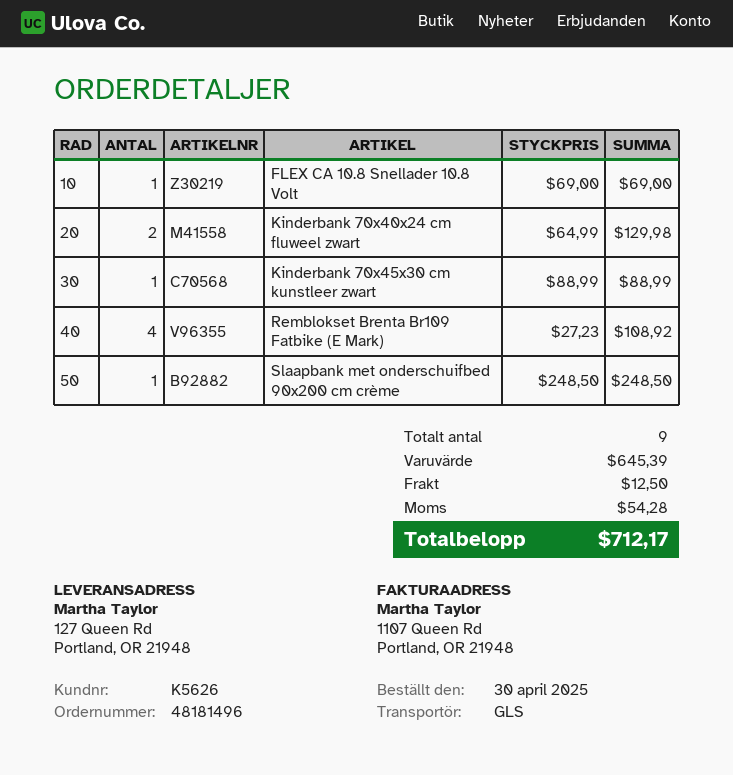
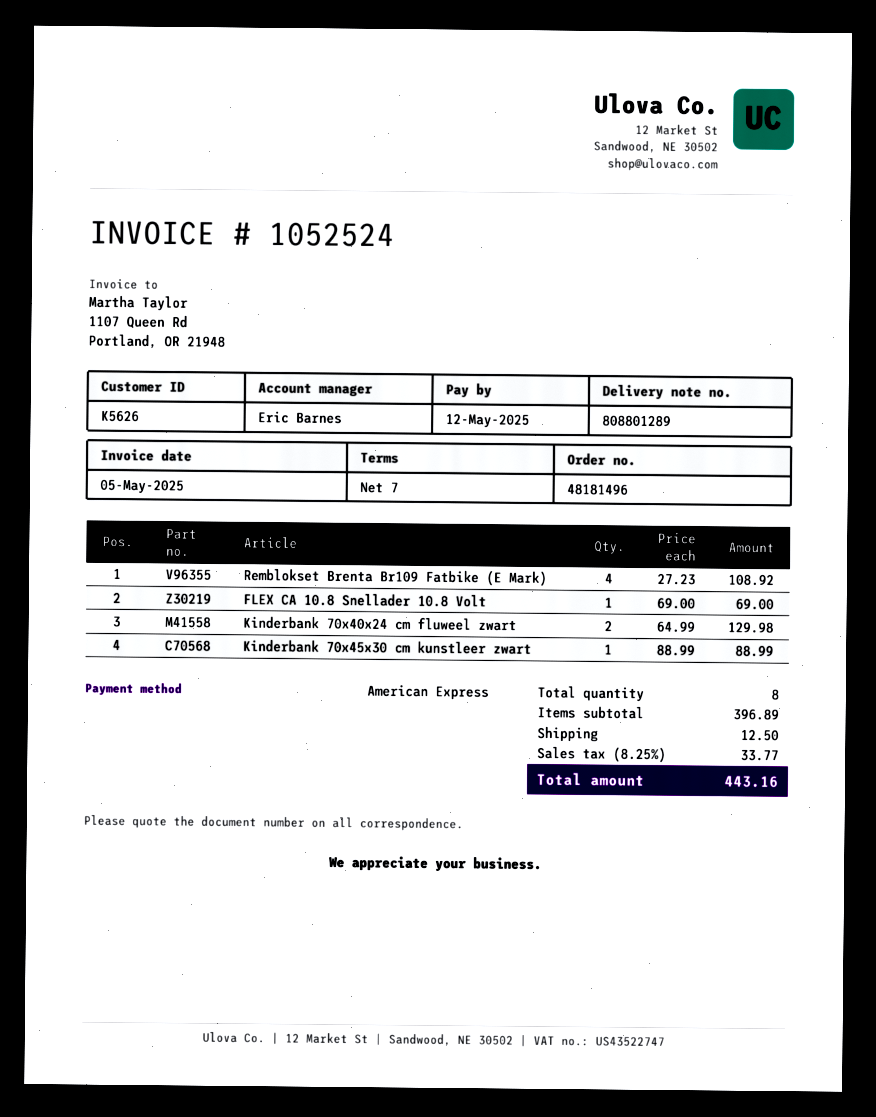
Slaapbank met onderschuifbed 90x200 cm crème: 1 x 248.50 = 248.50 -> none
total quantity: 9 -> 8
subtotal: 645.39 -> 396.89
tax: 54.28 -> 33.77
total: 712.17 -> 443.16

